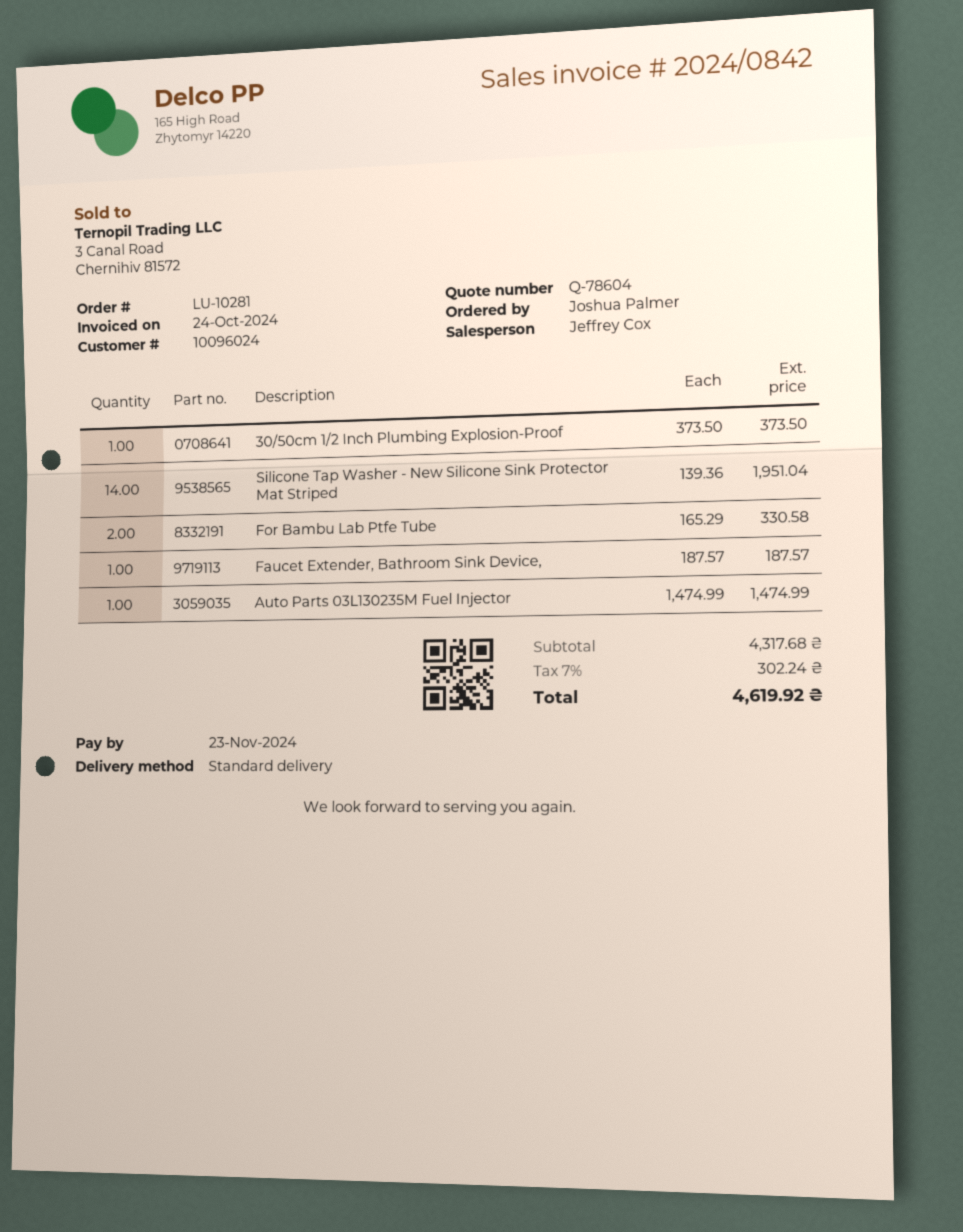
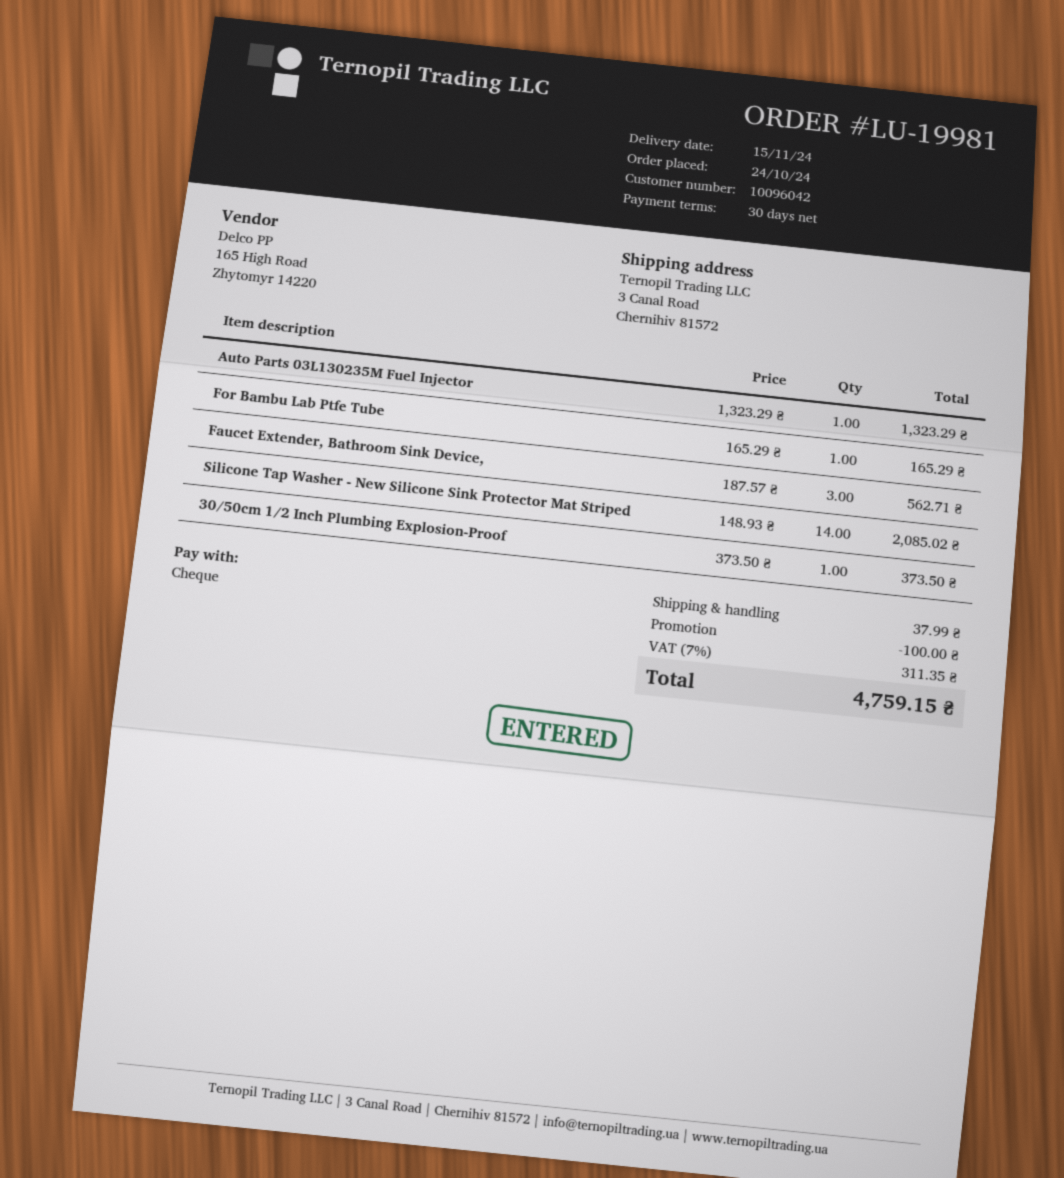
order number: LU-10281 -> LU-19981
customer number: 10096024 -> 10096042
Silicone Tap Washer - New Silicone Sink Protector Mat Striped: 14 x 139.36 = 1951.04 -> 14 x 148.93 = 2085.02
For Bambu Lab Ptfe Tube: 2 x 165.29 = 330.58 -> 1 x 165.29 = 165.29
Faucet Extender, Bathroom Sink Device,: 1 x 187.57 = 187.57 -> 3 x 187.57 = 562.71
Auto Parts 03L130235M Fuel Injector: 1 x 1474.99 = 1474.99 -> 1 x 1323.29 = 1323.29
discount: none -> 100.00
shipping: none -> 37.99
tax: 7% = 302.24 -> 7% = 311.35
total: 4619.92 -> 4759.15

